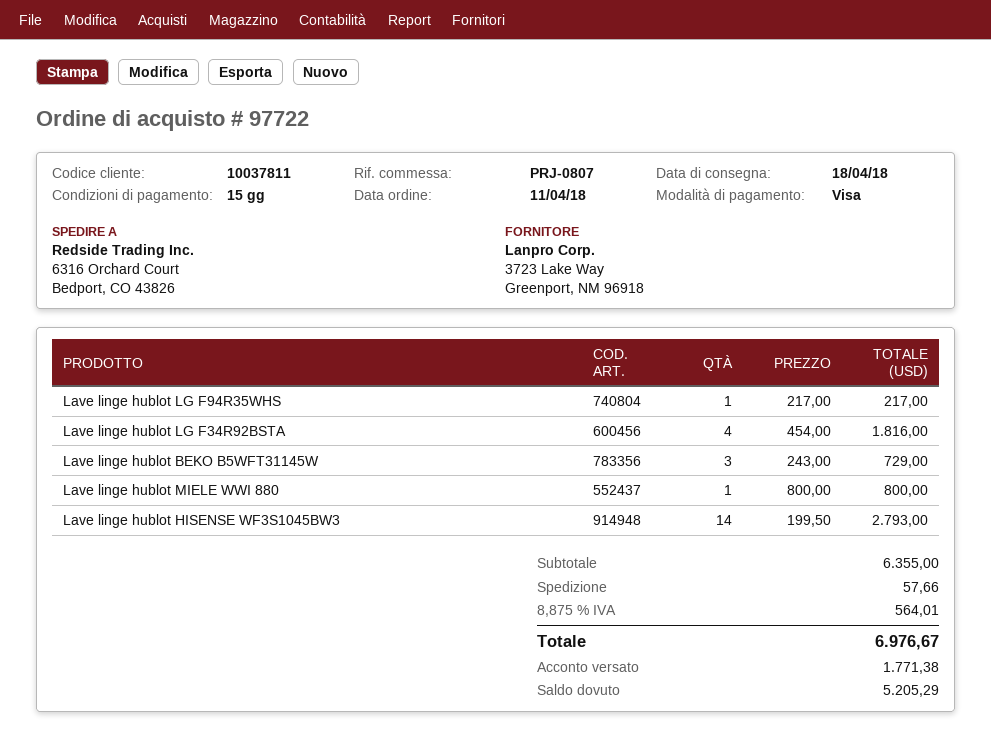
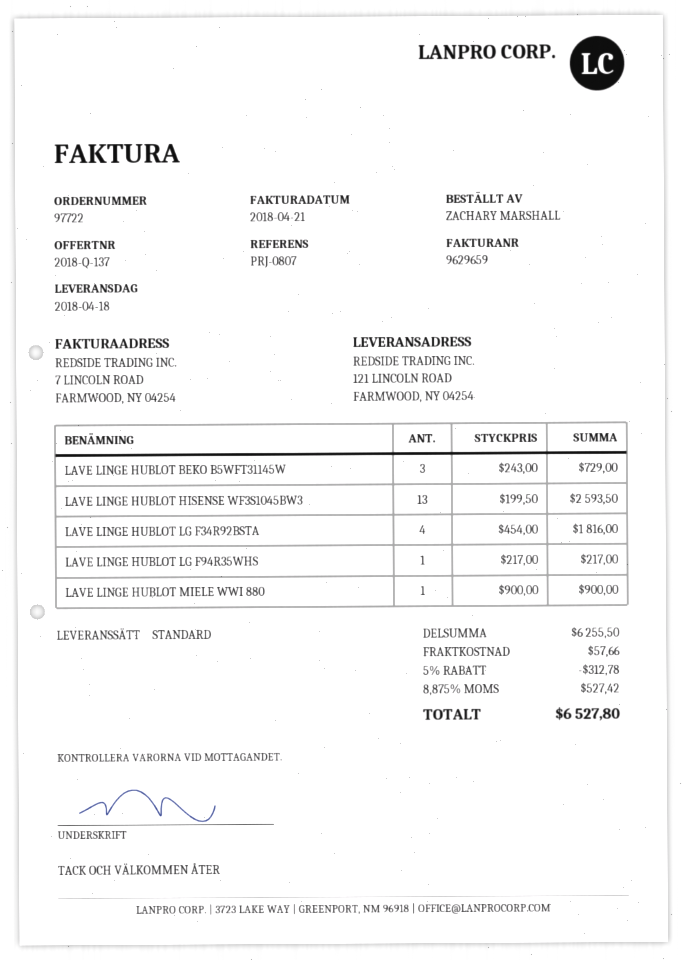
ship to: 6316 Orchard Court, Bedport, CO 43826 -> 121 LINCOLN ROAD, FARMWOOD, NY 04254
Lave linge hublot MIELE WWI 880: 1 x 800.00 = 800.00 -> 1 x 900.00 = 900.00
Lave linge hublot HISENSE WF3S1045BW3: 14 x 199.50 = 2793.00 -> 13 x 199.50 = 2593.50
subtotal: 6355.00 -> 6255.50
discount: none -> 5% = 312.78
tax: 8.875% = 564.01 -> 8.875% = 527.42
total: 6976.67 -> 6527.80

